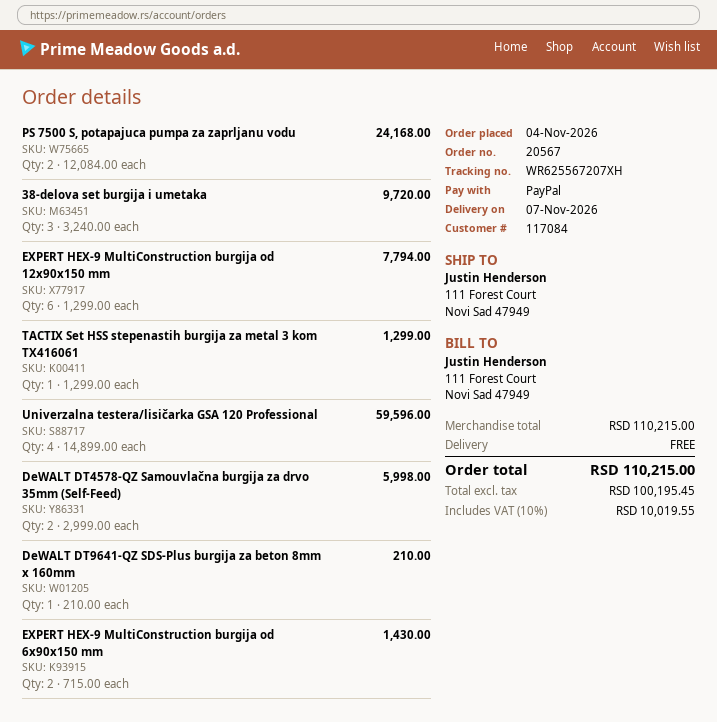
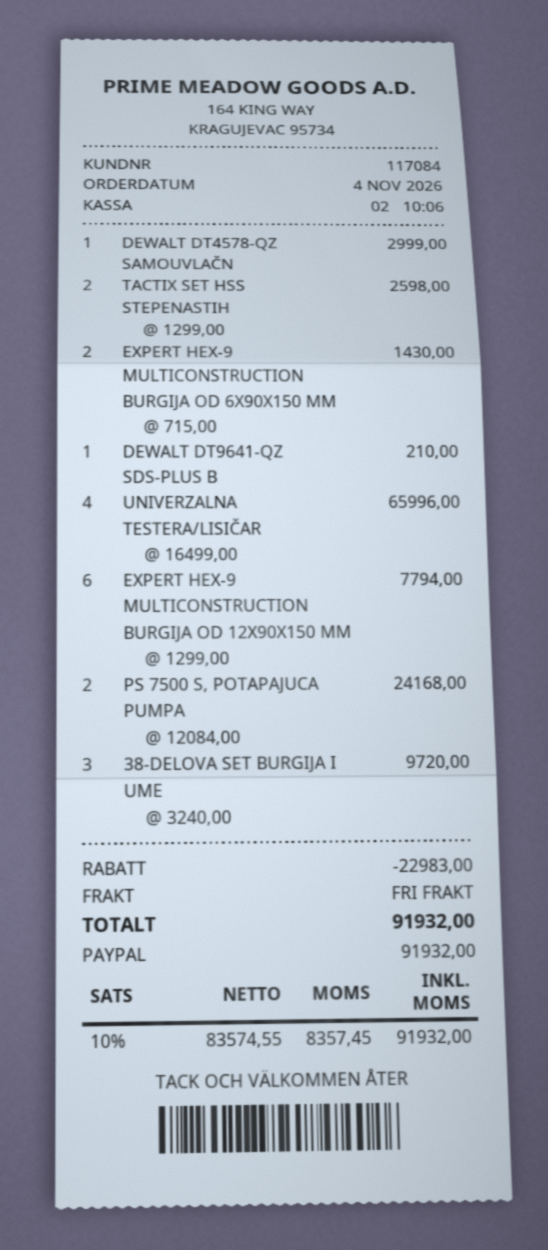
TACTIX Set HSS stepenastih burgija za metal 3 kom TX416061: 1 x 1299.00 = 1299.00 -> 2 x 1299.00 = 2598.00
Univerzalna testera/lisičarka GSA 120 Professional: 4 x 14899.00 = 59596.00 -> 4 x 16499.00 = 65996.00
DeWALT DT4578-QZ Samouvlačna burgija za drvo 35mm (Self-Feed): 2 x 2999.00 = 5998.00 -> 1 x 2999.00 = 2999.00
discount: none -> 22983.00
net: 100195.45 -> 83574.55
tax: 10% = 10019.55 -> 10% = 8357.45
total: 110215.00 -> 91932.00

